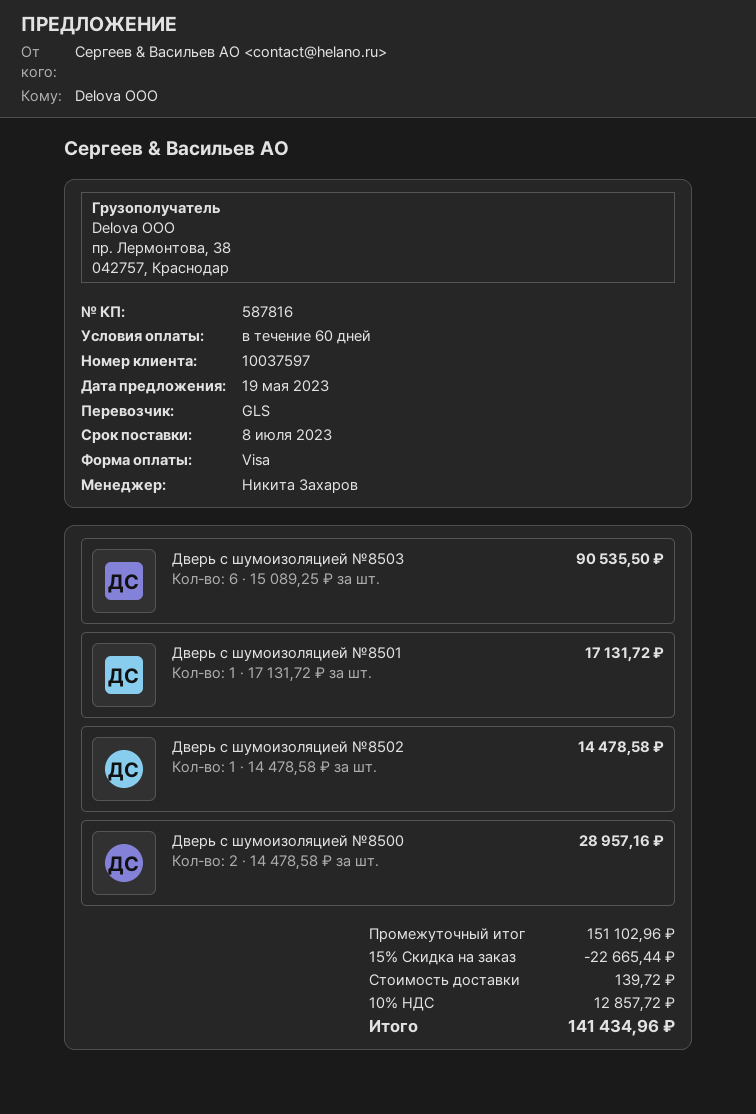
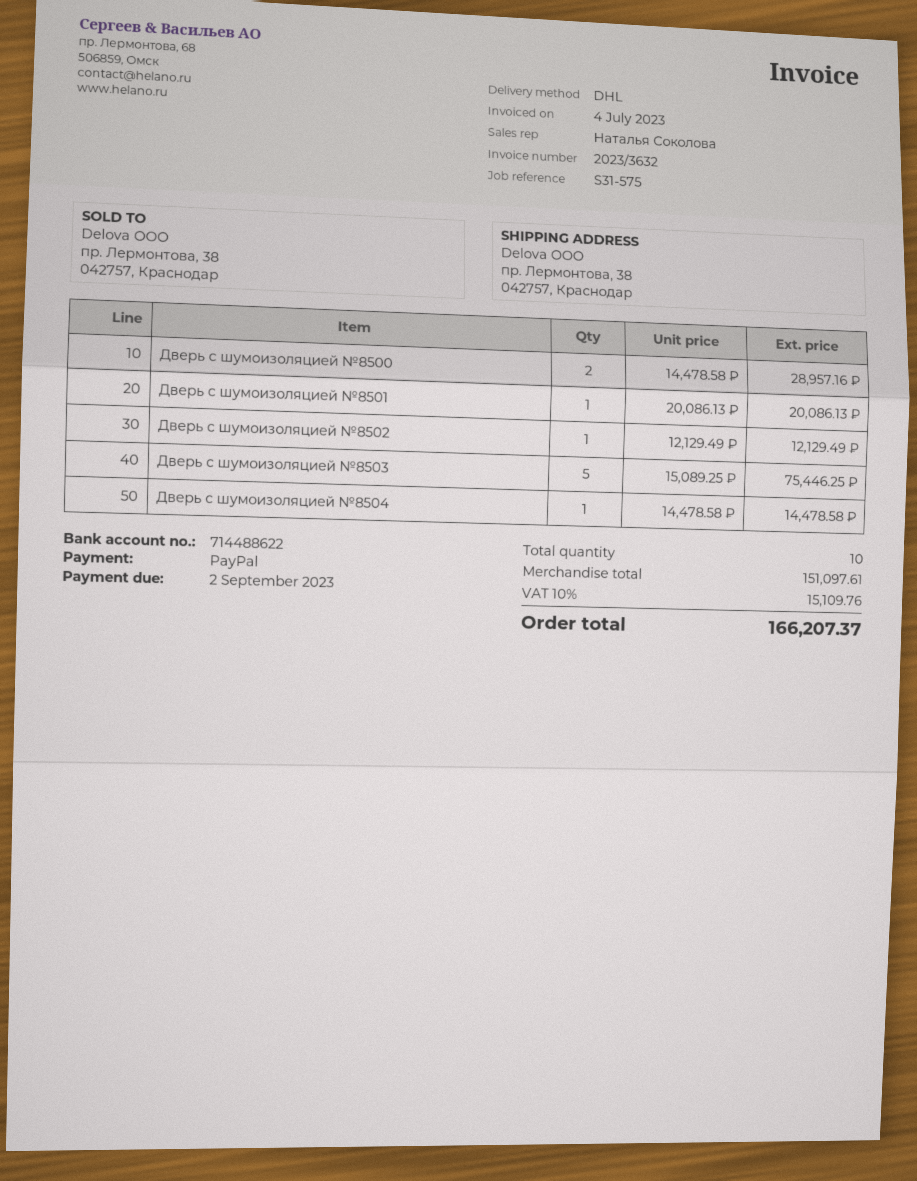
sales rep: Никита Захаров -> Наталья Соколова
payment method: Visa -> PayPal
shipping method: GLS -> DHL
Дверь с шумоизоляцией №8503: 6 x 15089.25 = 90535.50 -> 5 x 15089.25 = 75446.25
Дверь с шумоизоляцией №8501: 1 x 17131.72 = 17131.72 -> 1 x 20086.13 = 20086.13
Дверь с шумоизоляцией №8502: 1 x 14478.58 = 14478.58 -> 1 x 12129.49 = 12129.49
Дверь с шумоизоляцией №8504: none -> 1 x 14478.58 = 14478.58
subtotal: 151102.96 -> 151097.61
discount: 15% = 22665.44 -> none
shipping: 139.72 -> none
tax: 10% = 12857.72 -> 10% = 15109.76
total: 141434.96 -> 166207.37

